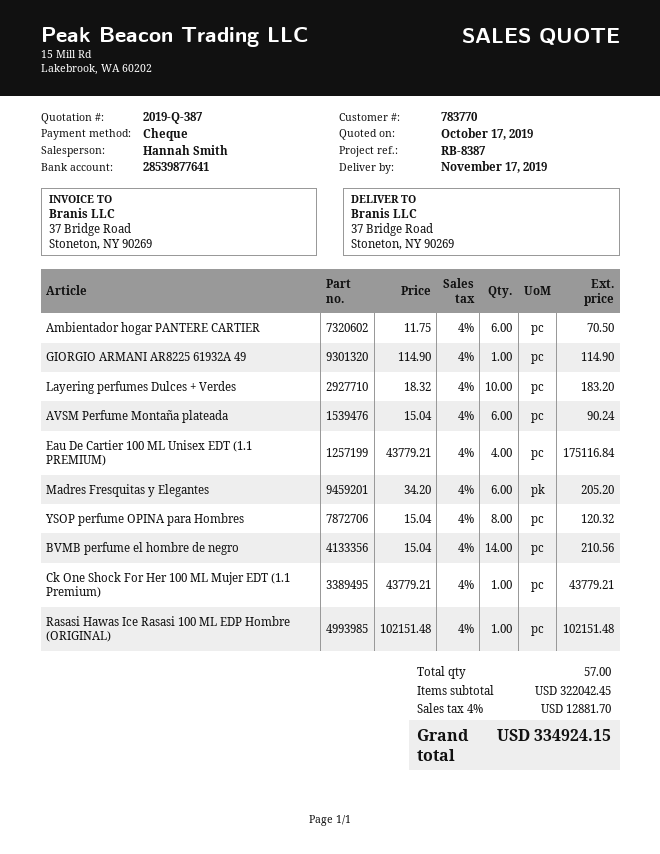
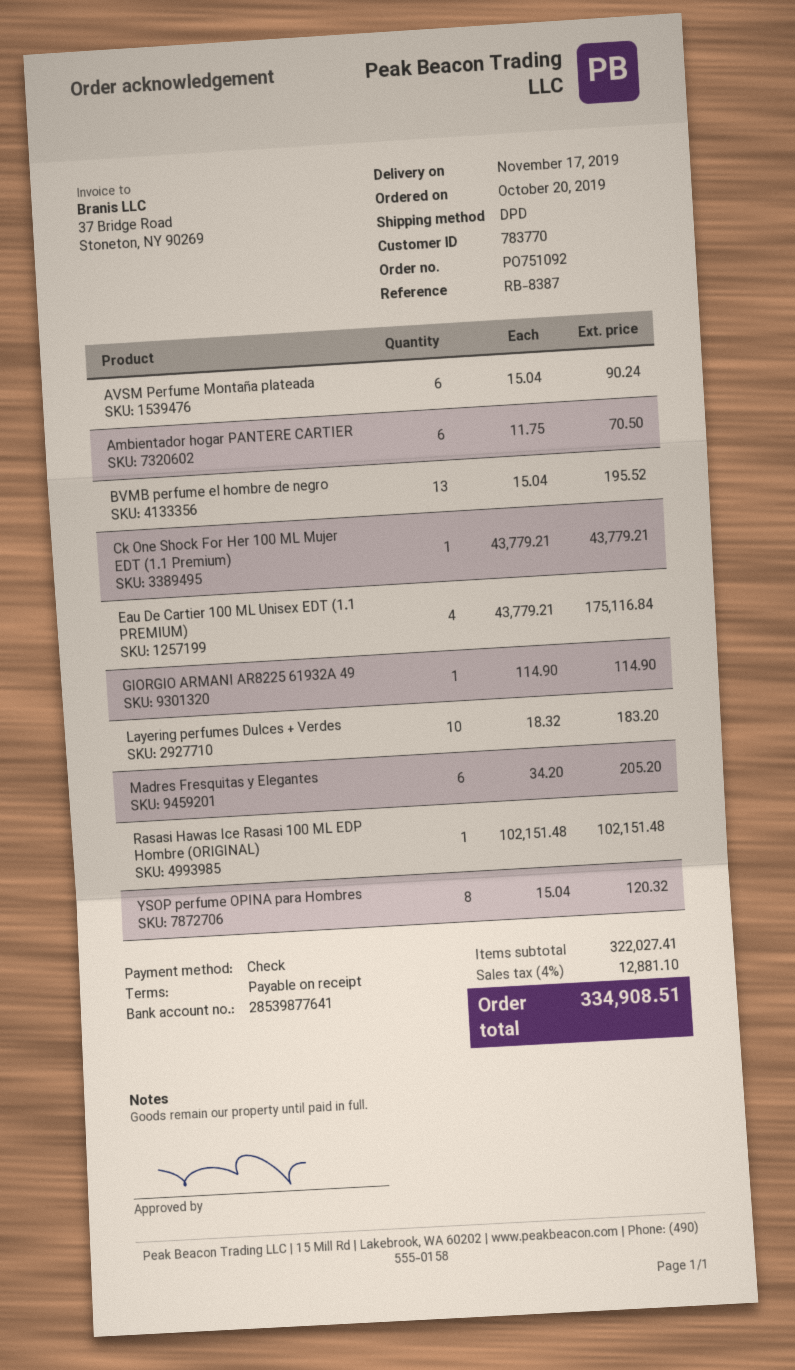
BVMB perfume el hombre de negro: 14 x 15.04 = 210.56 -> 13 x 15.04 = 195.52
subtotal: 322042.45 -> 322027.41
tax: 4% = 12881.70 -> 4% = 12881.10
total: 334924.15 -> 334908.51

